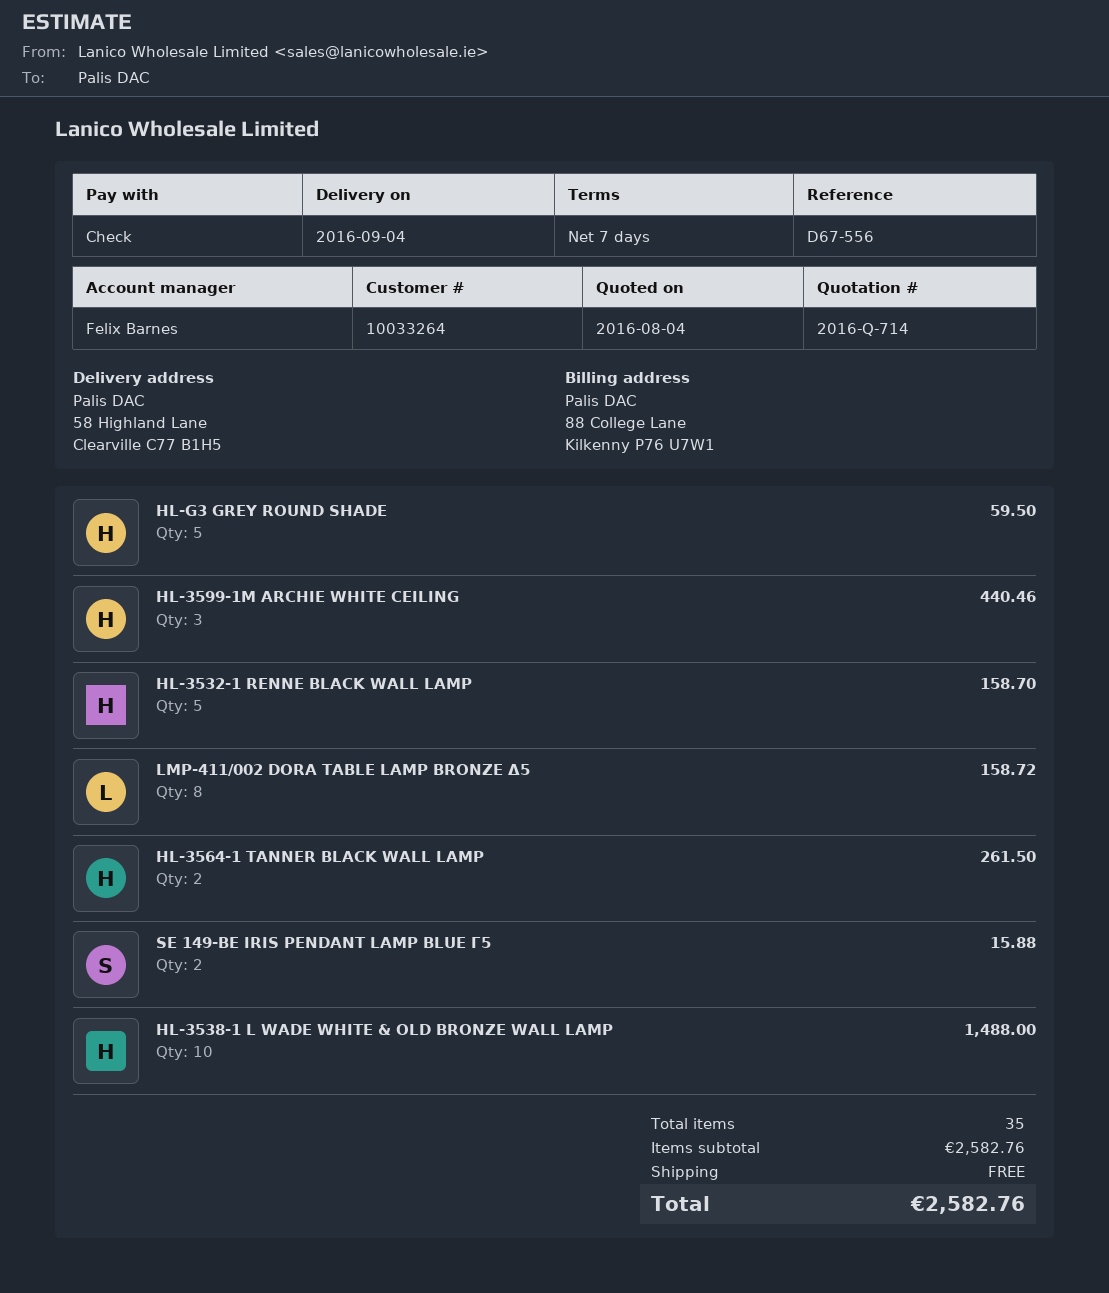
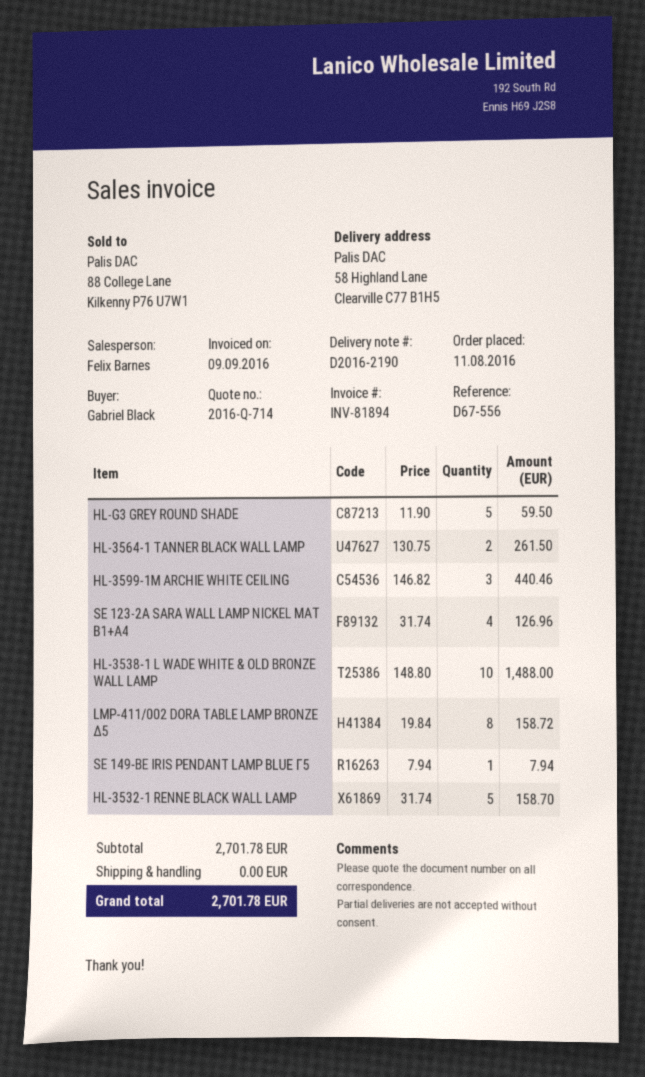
SE 149-BE IRIS PENDANT LAMP BLUE Γ5: 2 for 15.88 -> 1 for 7.94
SE 123-2A SARA WALL LAMP NICKEL MAT B1+A4: none -> 4 for 126.96
subtotal: 2582.76 -> 2701.78
total: 2582.76 -> 2701.78

